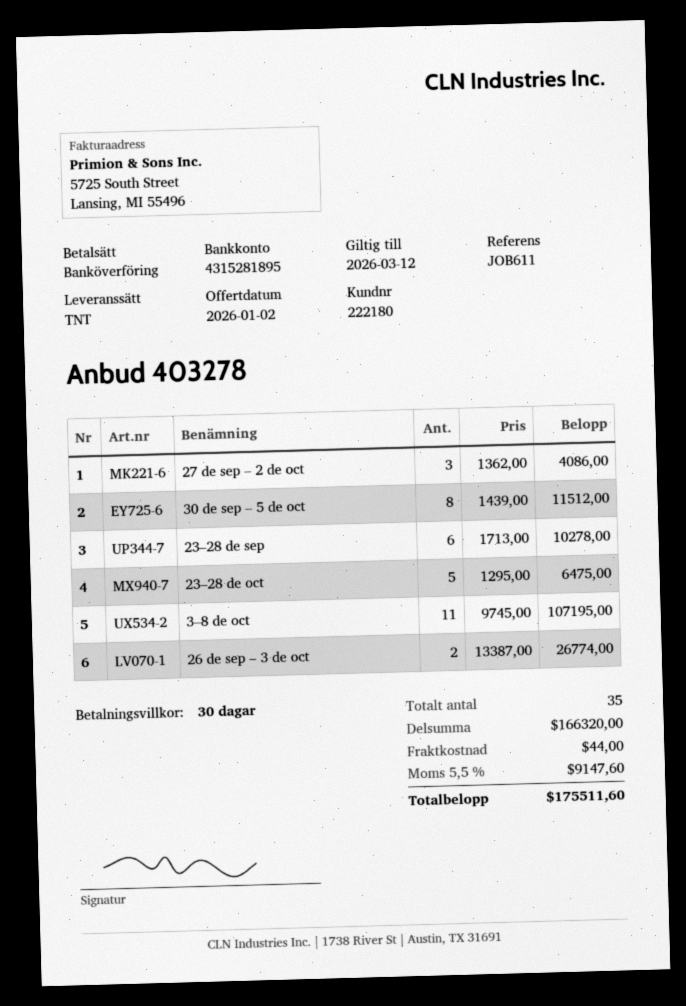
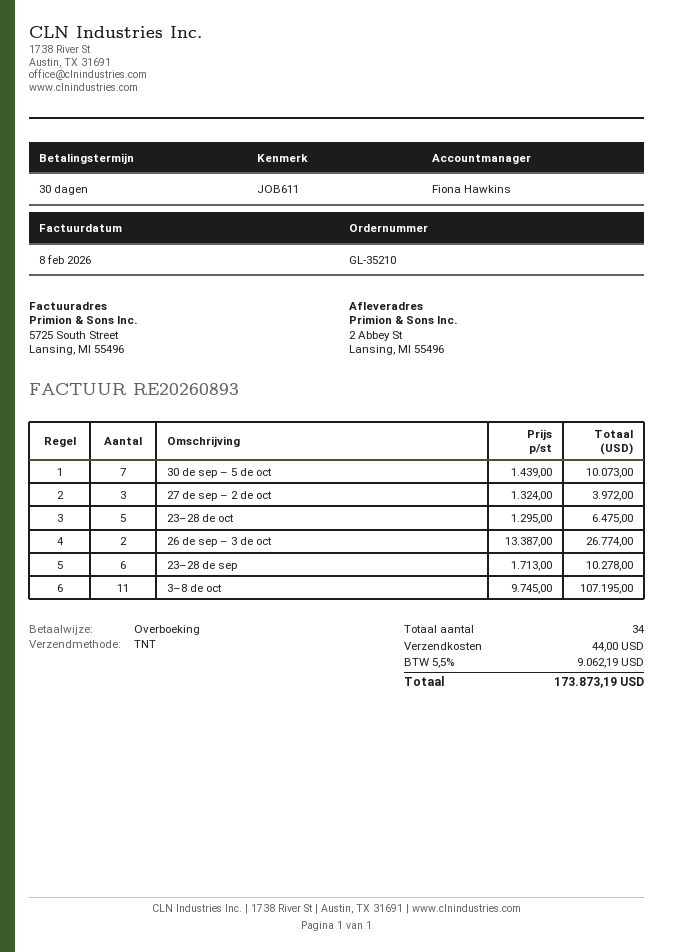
27 de sep – 2 de oct: 3 x 1362.00 = 4086.00 -> 3 x 1324.00 = 3972.00
30 de sep – 5 de oct: 8 x 1439.00 = 11512.00 -> 7 x 1439.00 = 10073.00
total quantity: 35 -> 34
tax: 5.5% = 9147.60 -> 5.5% = 9062.19
total: 175511.60 -> 173873.19

